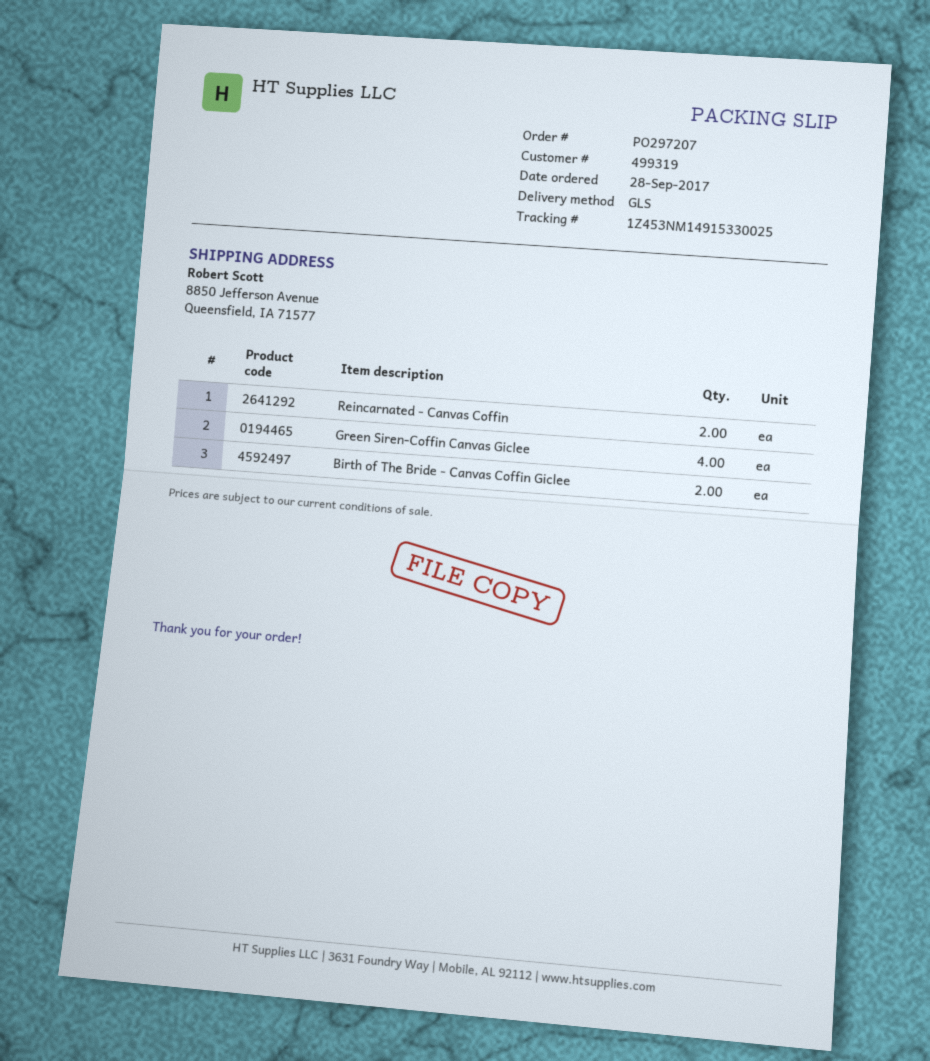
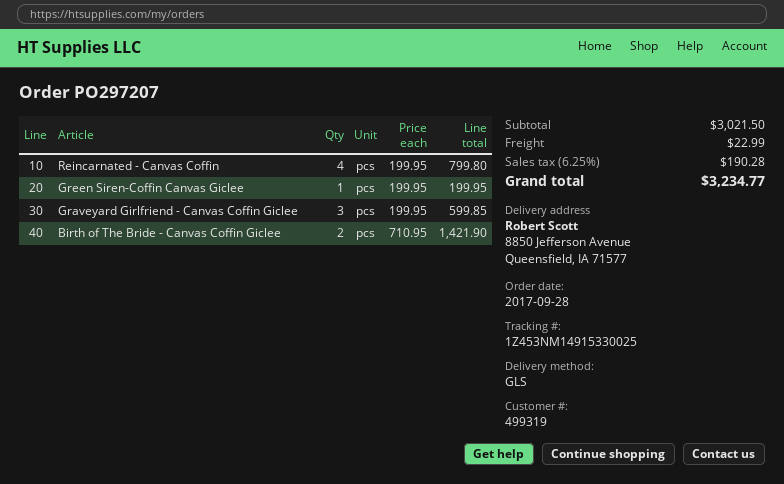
Reincarnated - Canvas Coffin: 2 -> 4
Green Siren-Coffin Canvas Giclee: 4 -> 1
Graveyard Girlfriend - Canvas Coffin Giclee: none -> 3

